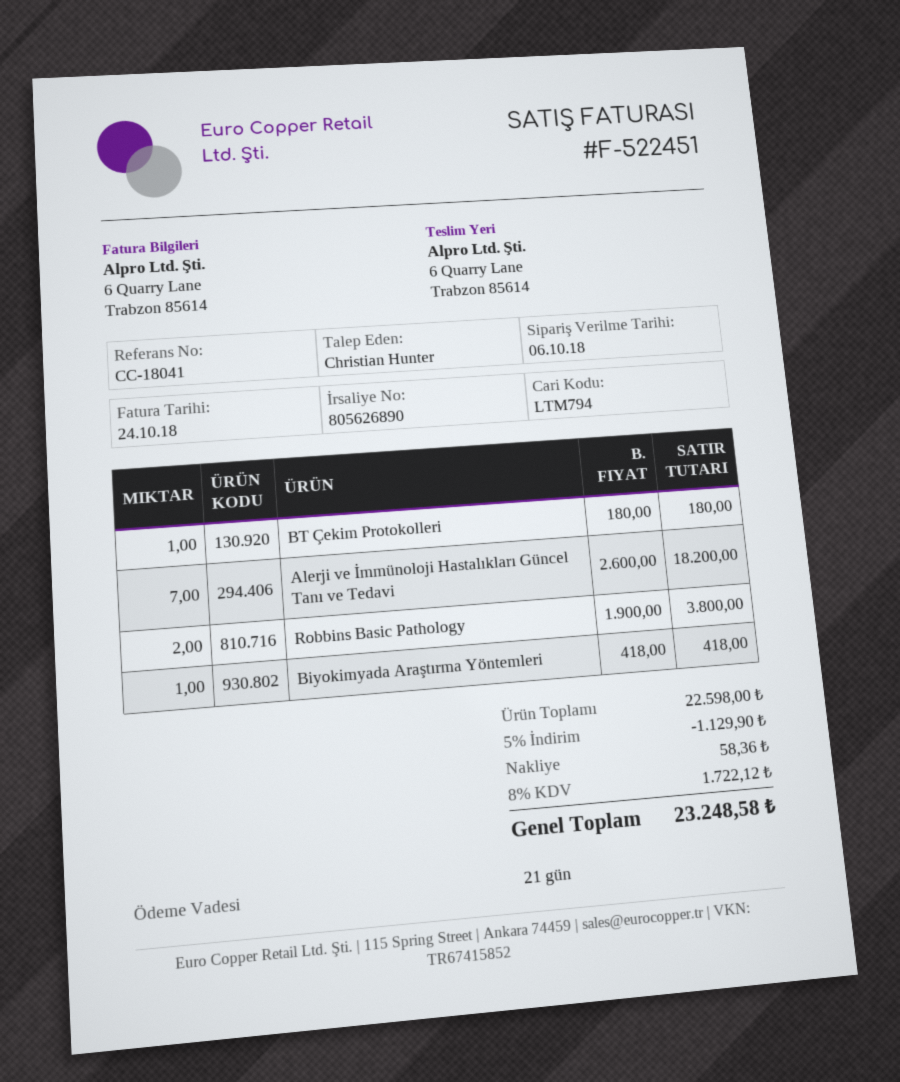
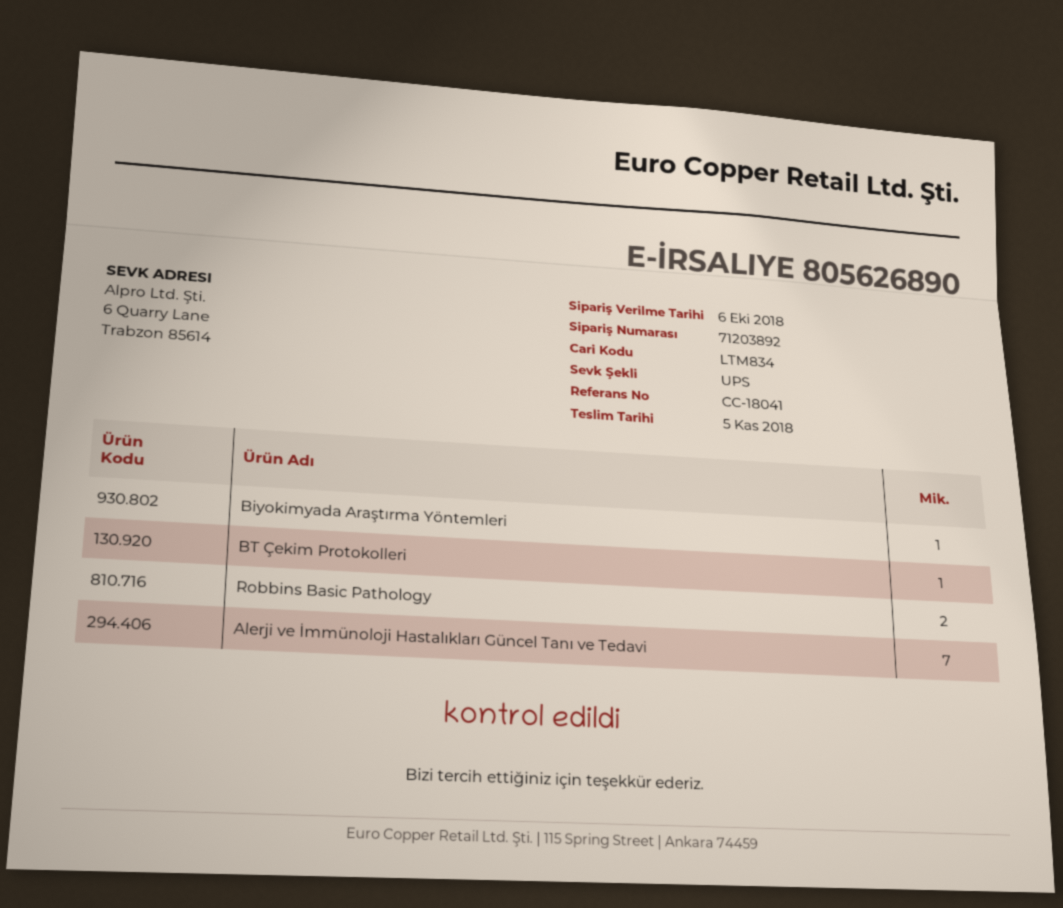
customer number: LTM794 -> LTM834

